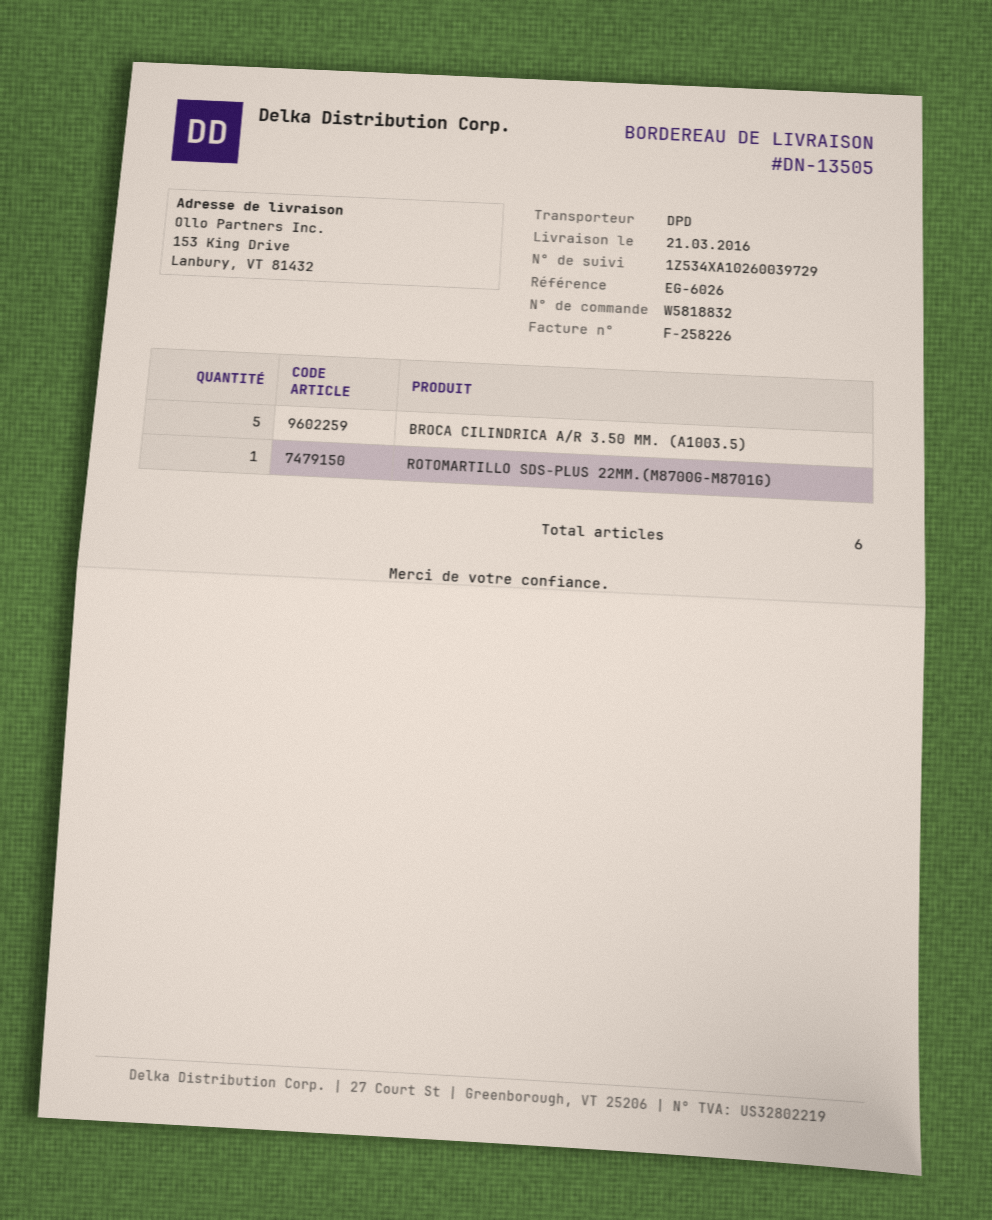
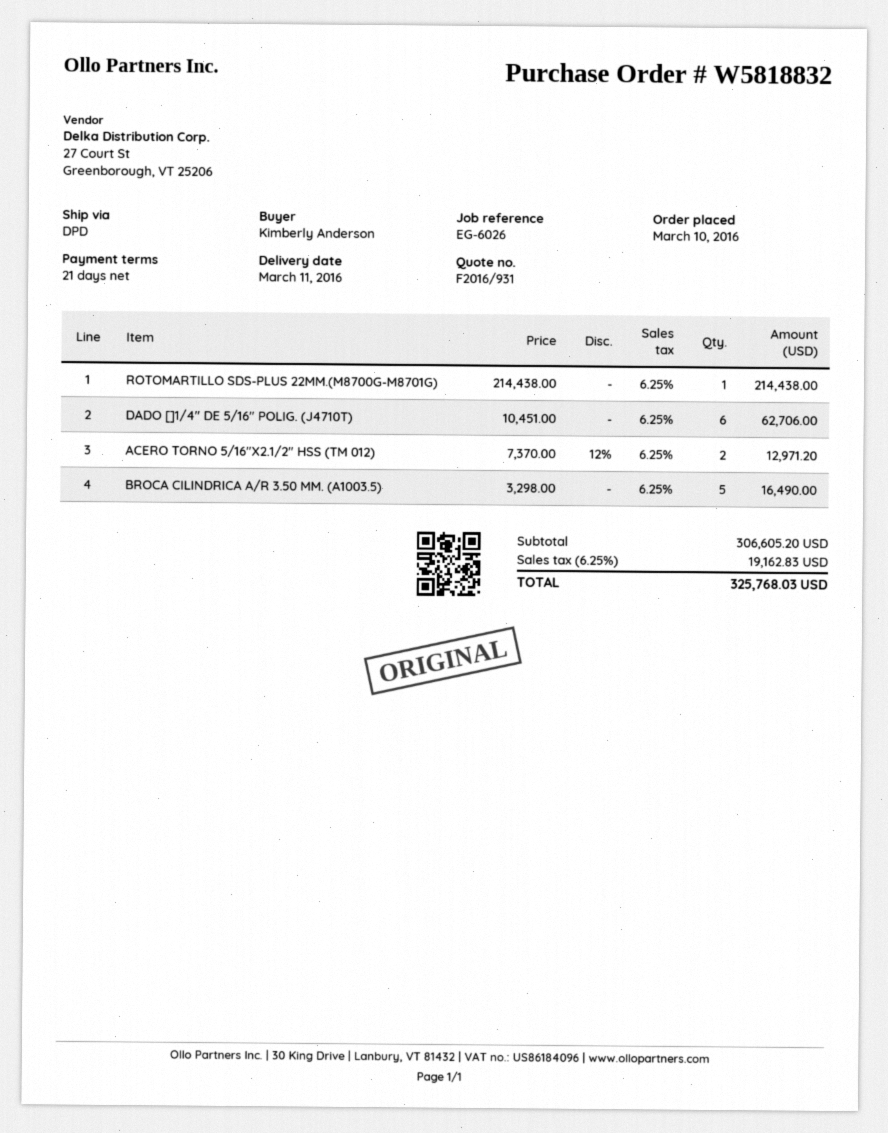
delivery date: 2016-03-21 -> 2016-03-11
DADO []1/4″ DE 5/16″ POLIG. (J4710T): none -> 6
ACERO TORNO 5/16″X2.1/2″ HSS (TM 012): none -> 2

